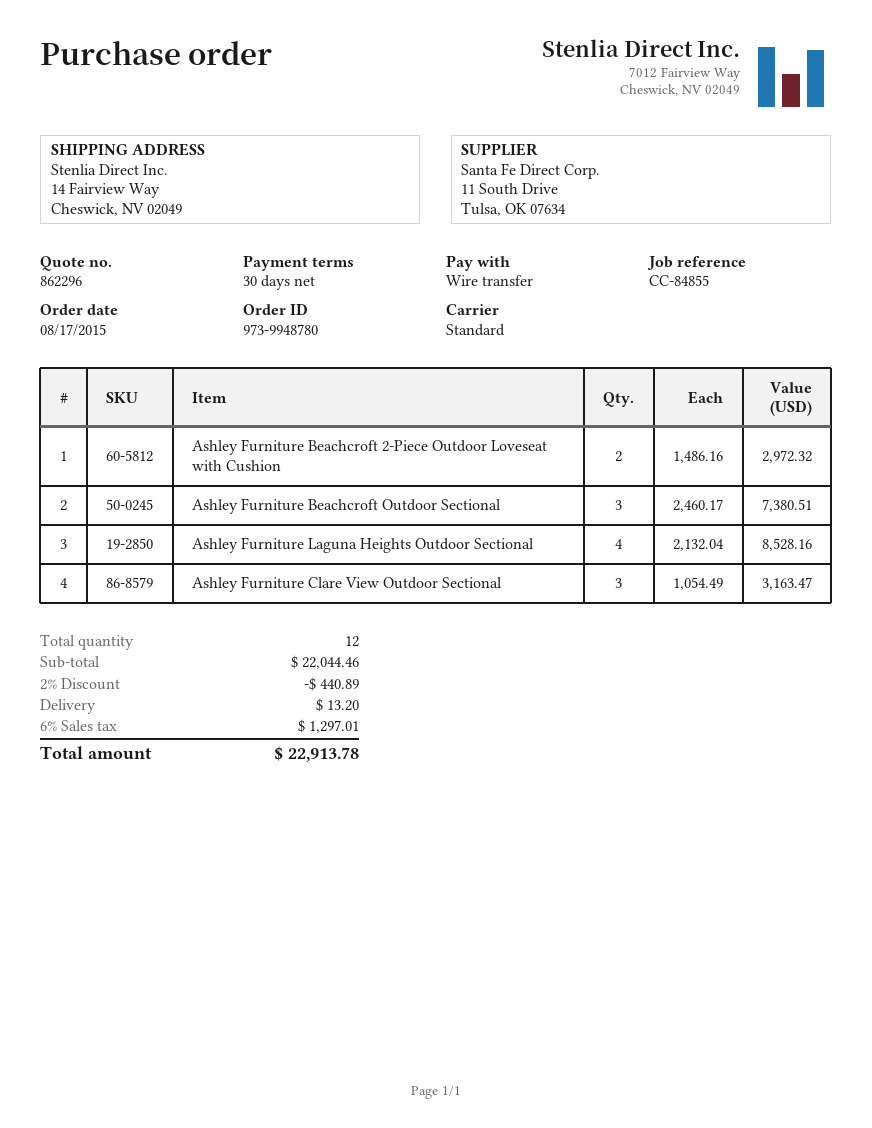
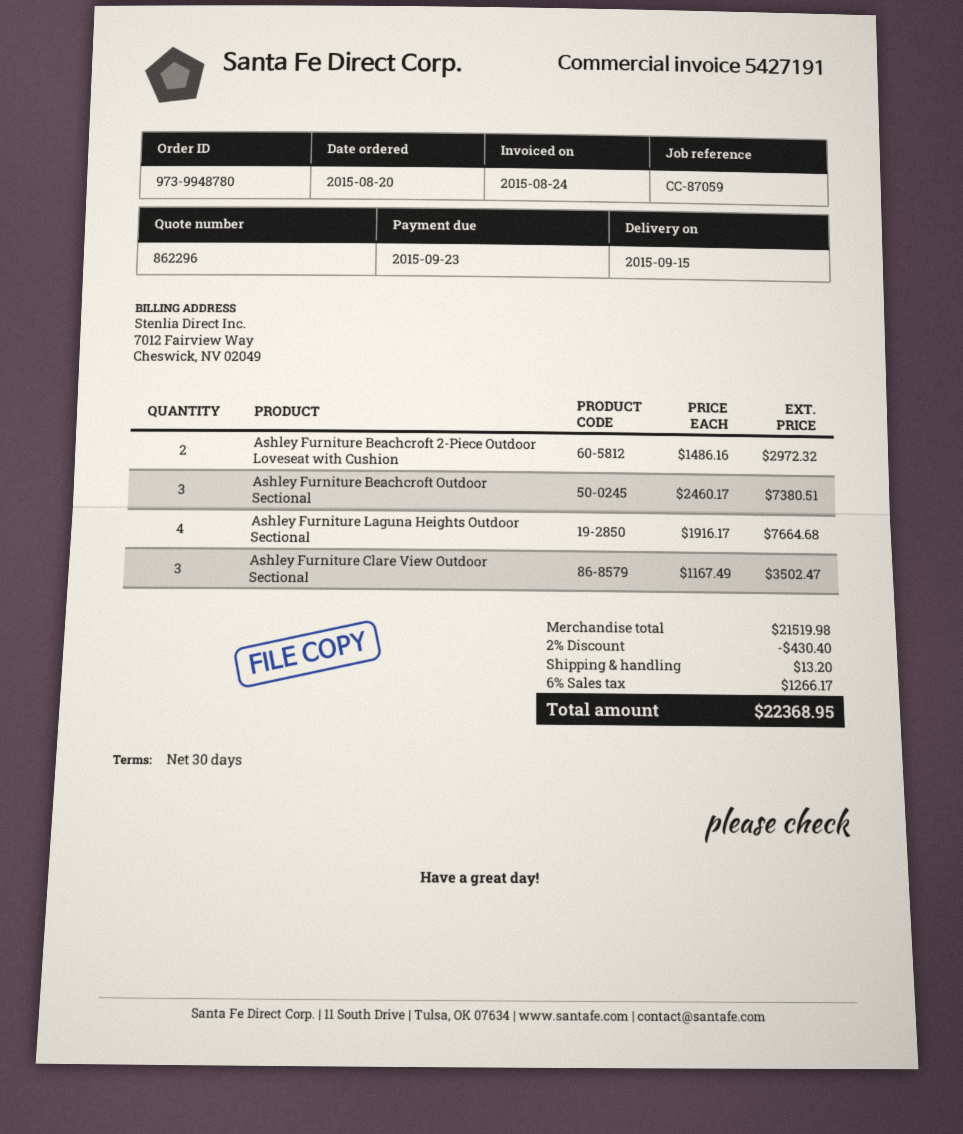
order date: 2015-08-17 -> 2015-08-20
reference: CC-84855 -> CC-87059
Ashley Furniture Laguna Heights Outdoor Sectional: 4 x 2132.04 = 8528.16 -> 4 x 1916.17 = 7664.68
Ashley Furniture Clare View Outdoor Sectional: 3 x 1054.49 = 3163.47 -> 3 x 1167.49 = 3502.47
subtotal: 22044.46 -> 21519.98
discount: 2% = 440.89 -> 2% = 430.40
tax: 6% = 1297.01 -> 6% = 1266.17
total: 22913.78 -> 22368.95

